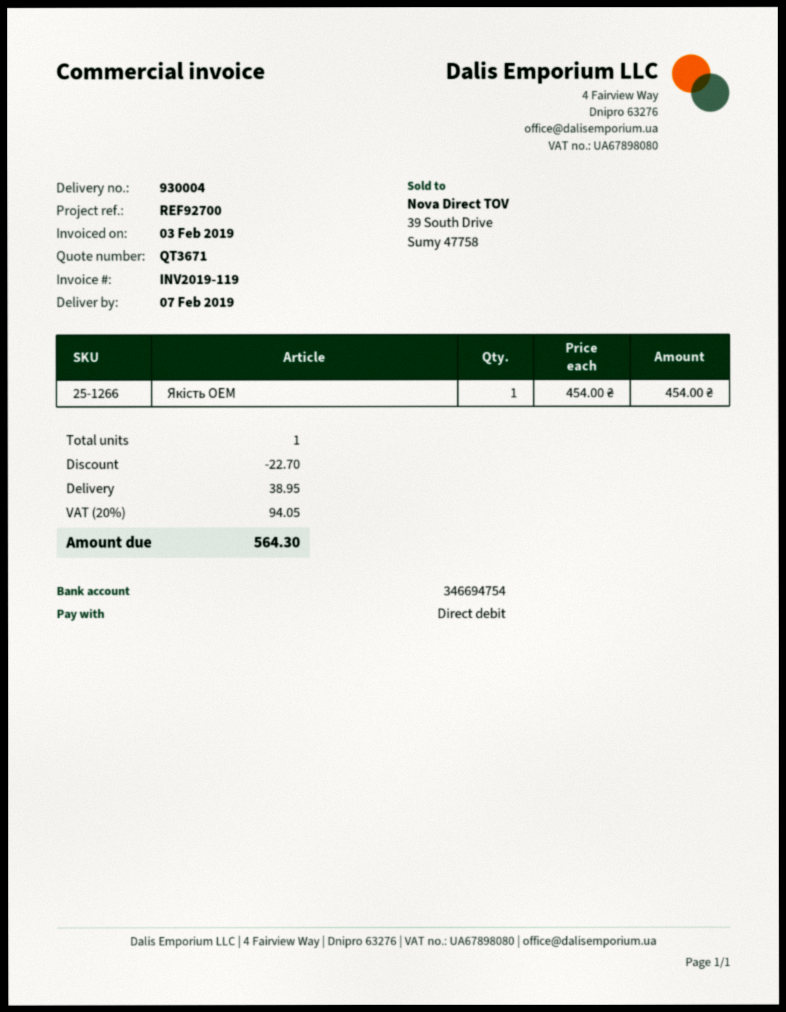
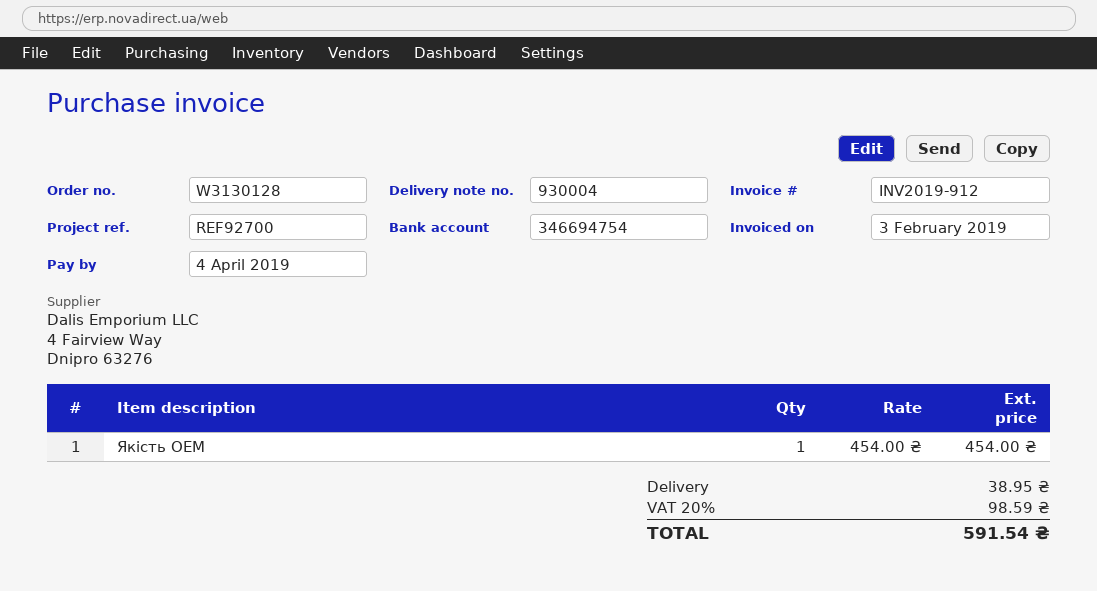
invoice number: INV2019-119 -> INV2019-912
discount: 22.70 -> none
tax: 20% = 94.05 -> 20% = 98.59
total: 564.30 -> 591.54

